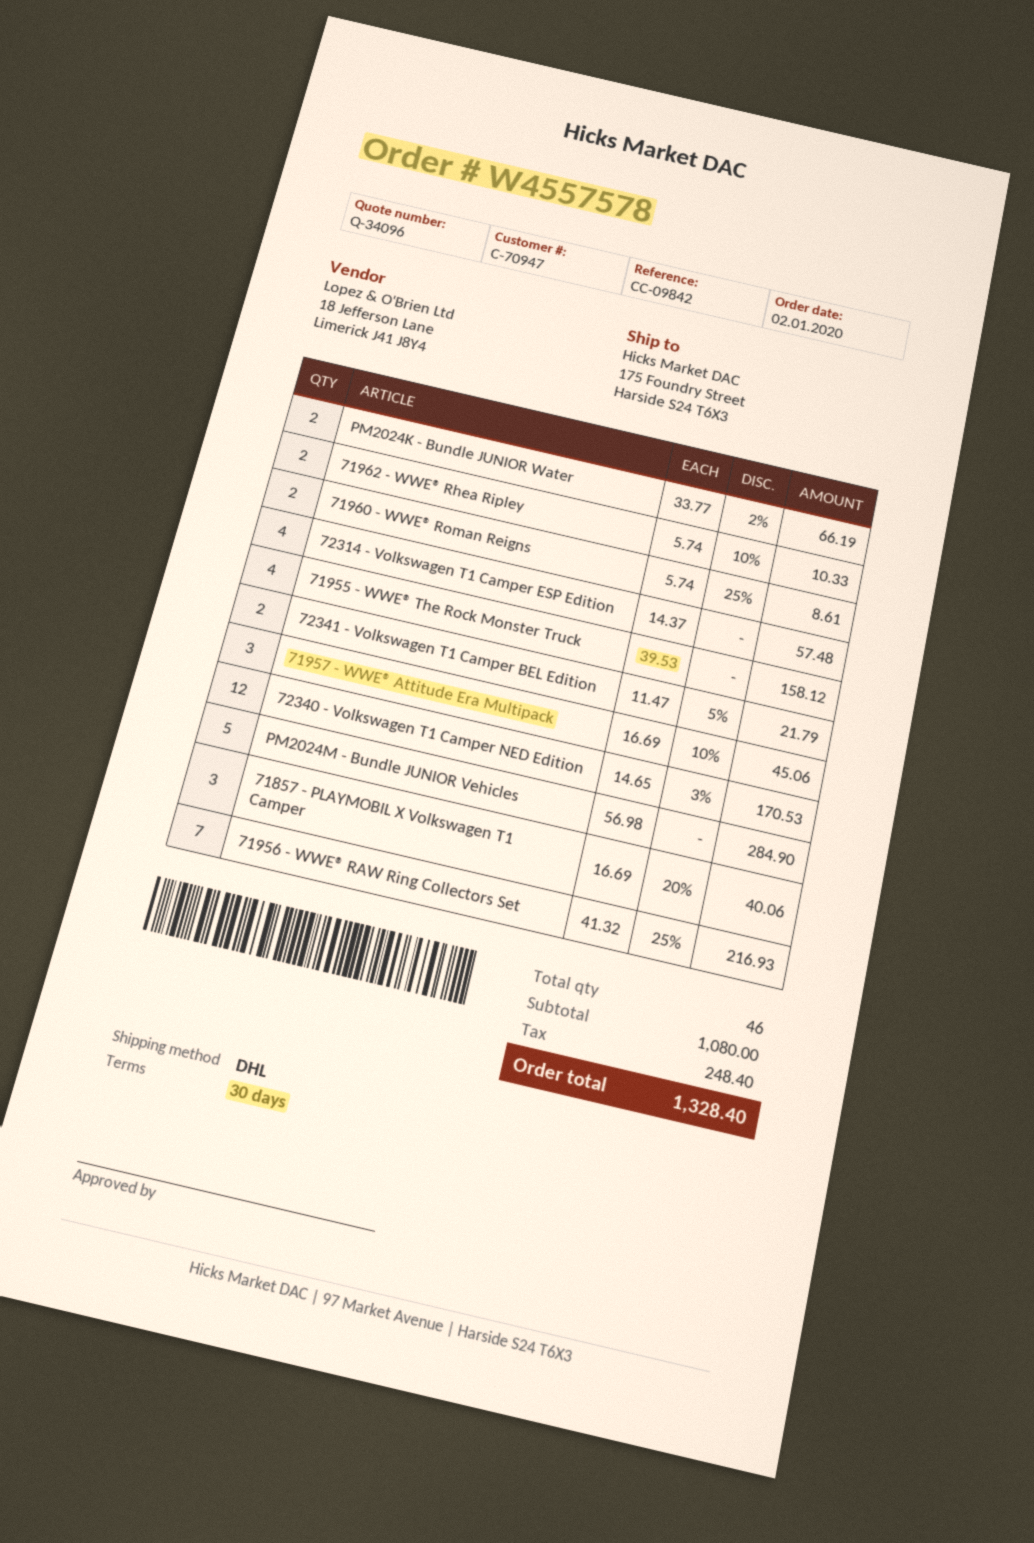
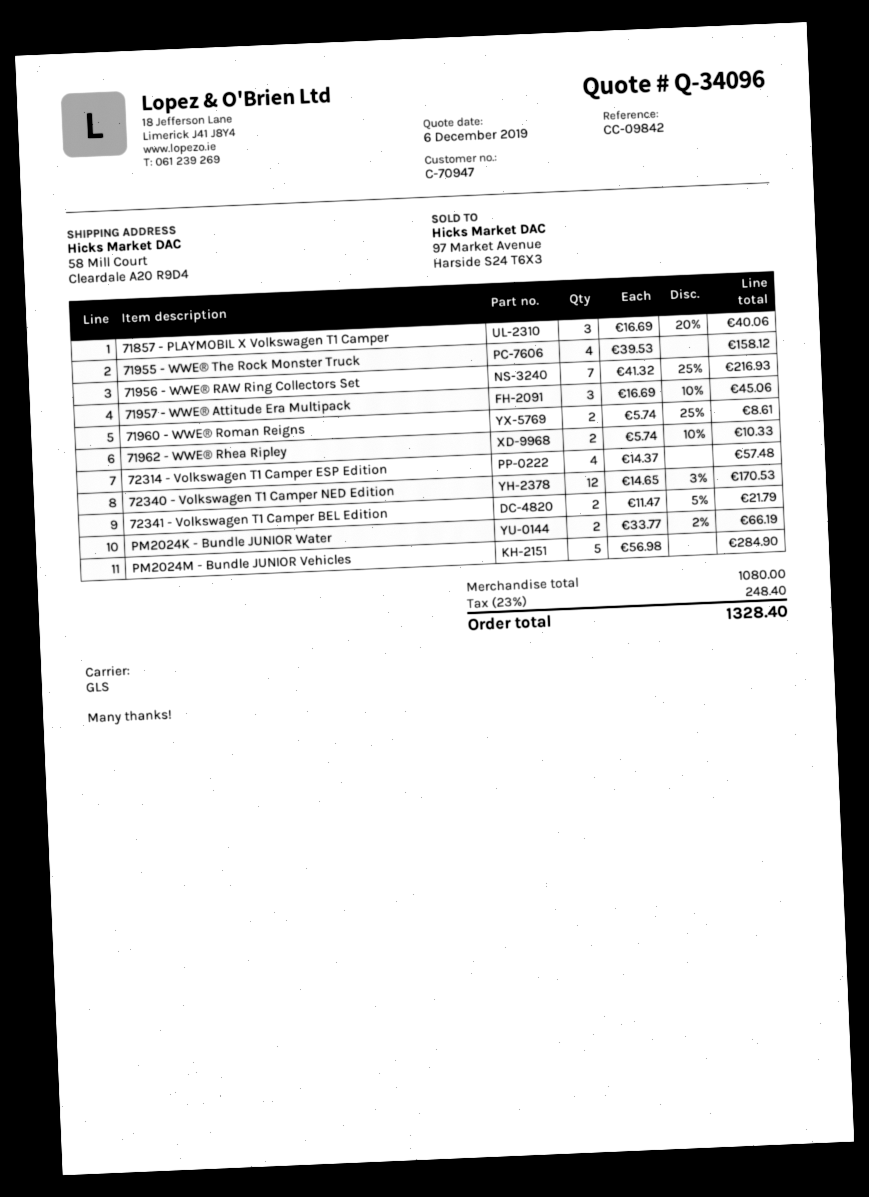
shipping method: DHL -> GLS
ship to: 175 Foundry Street, Harside S24 T6X3 -> 58 Mill Court, Cleardale A20 R9D4

